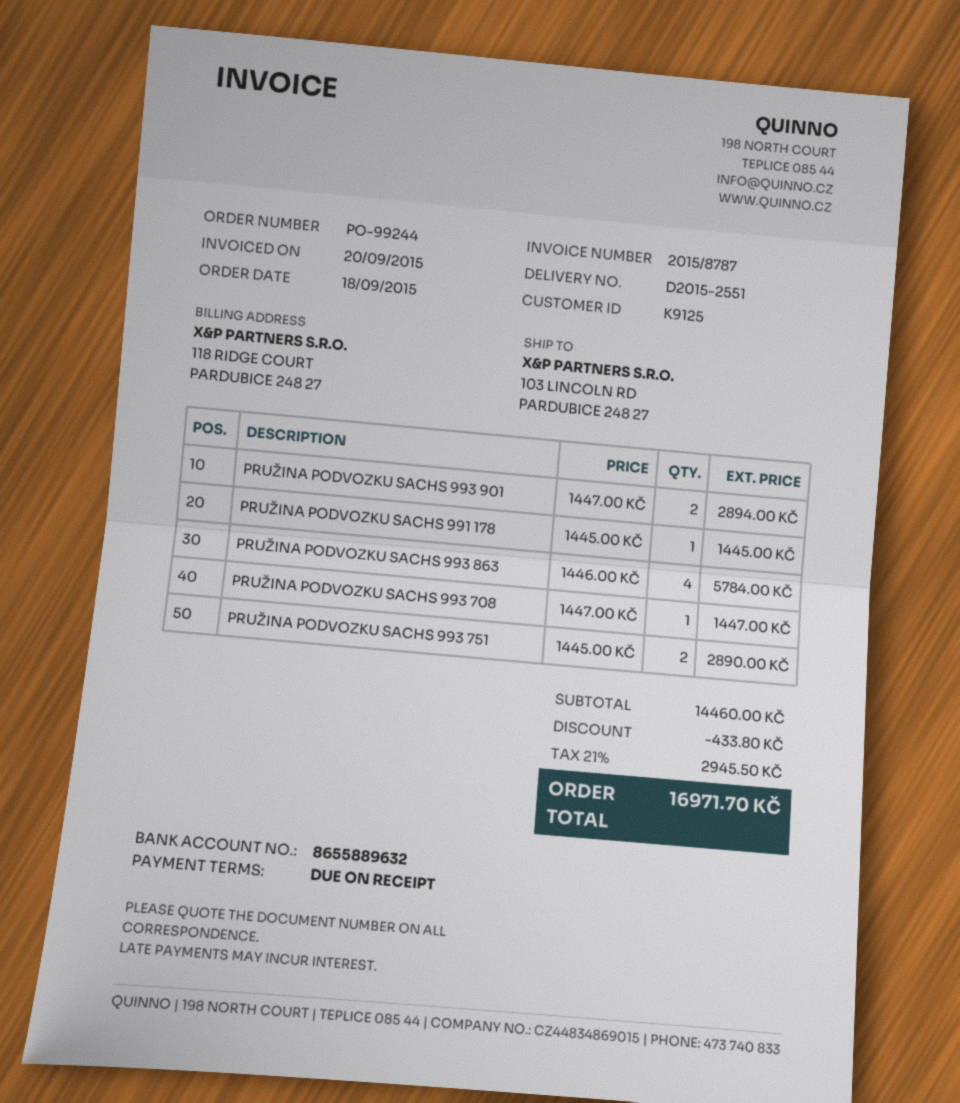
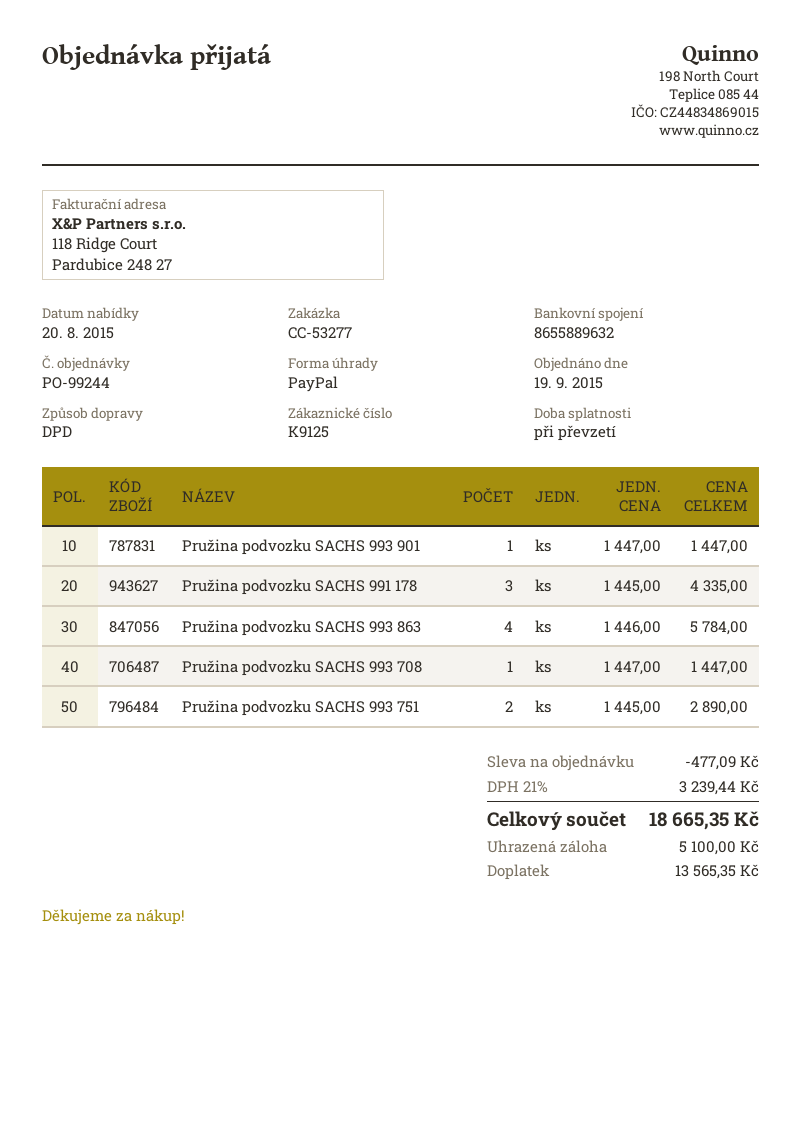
order date: 2015-09-18 -> 2015-09-19
PRUŽINA PODVOZKU SACHS 993 901: 2 x 1447.00 = 2894.00 -> 1 x 1447.00 = 1447.00
PRUŽINA PODVOZKU SACHS 991 178: 1 x 1445.00 = 1445.00 -> 3 x 1445.00 = 4335.00
discount: 433.80 -> 477.09
tax: 21% = 2945.50 -> 21% = 3239.44
total: 16971.70 -> 18665.35

